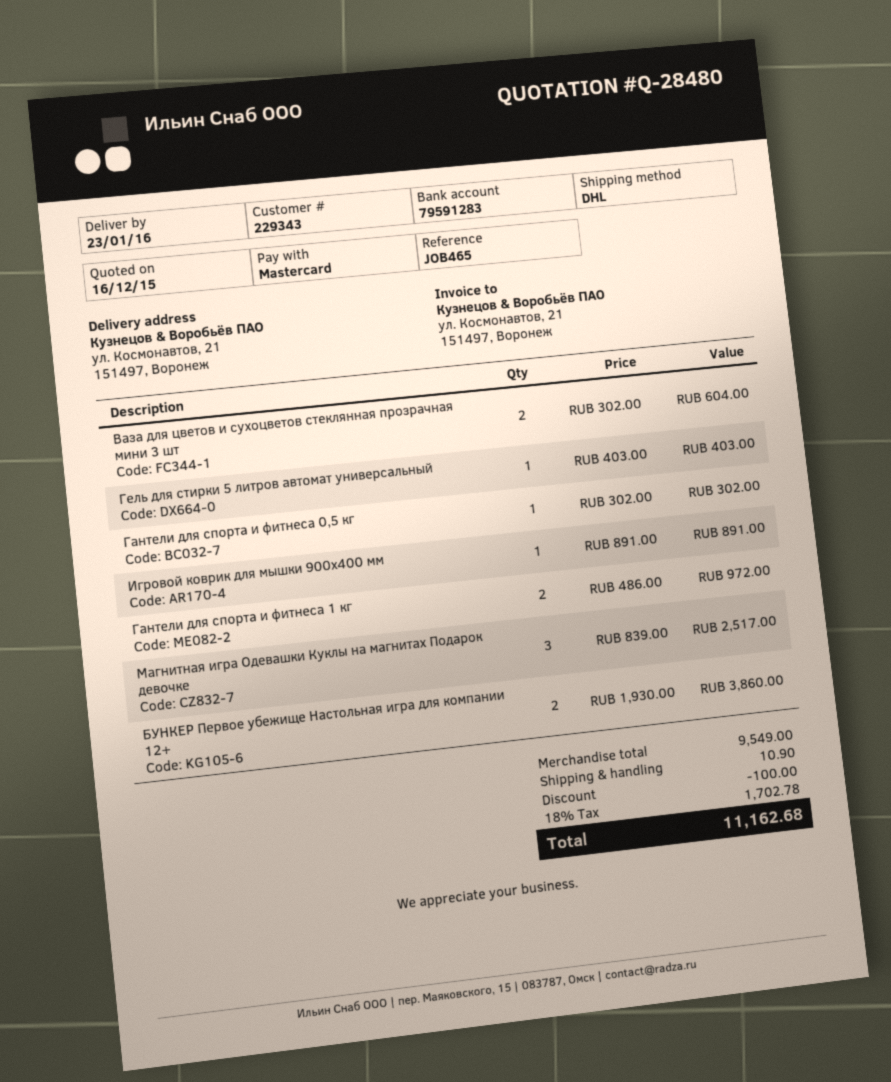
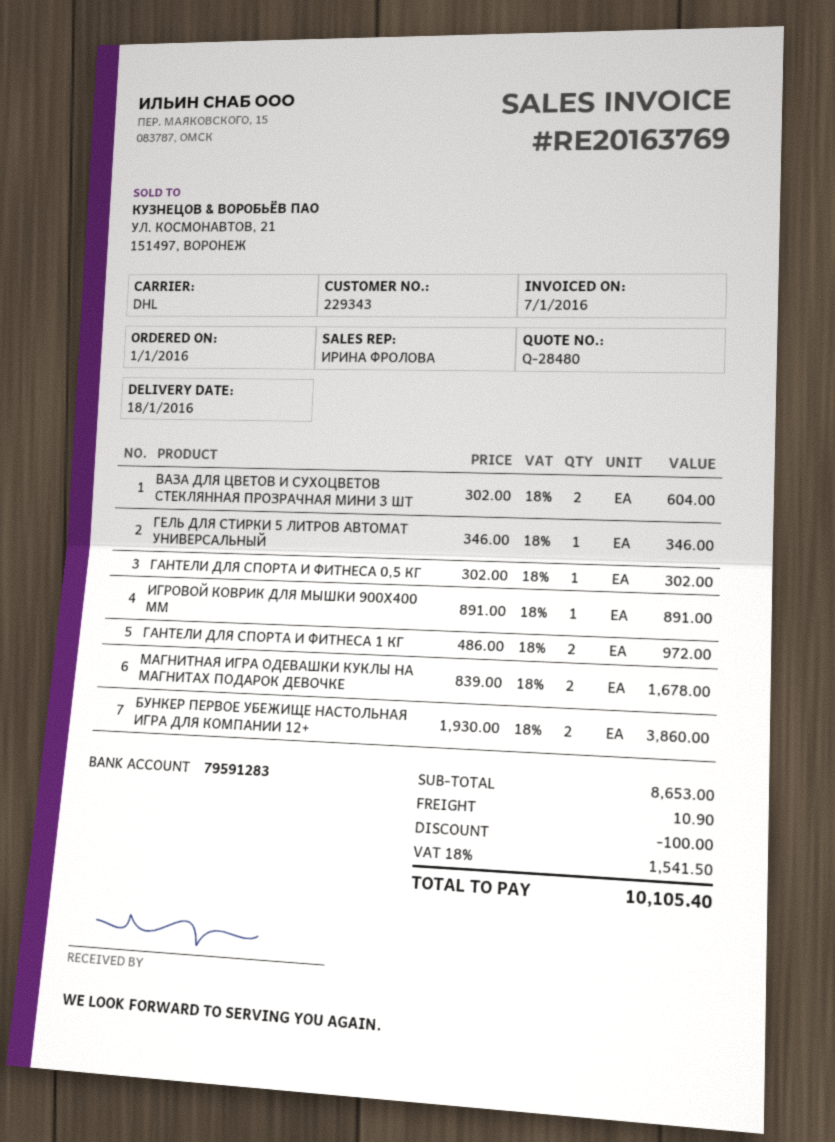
delivery date: 2016-01-23 -> 2016-01-18
Гель для стирки 5 литров автомат универсальный: 1 x 403.00 = 403.00 -> 1 x 346.00 = 346.00
Магнитная игра Одевашки Куклы на магнитах Подарок девочке: 3 x 839.00 = 2517.00 -> 2 x 839.00 = 1678.00
subtotal: 9549.00 -> 8653.00
tax: 18% = 1702.78 -> 18% = 1541.50
total: 11162.68 -> 10105.40

